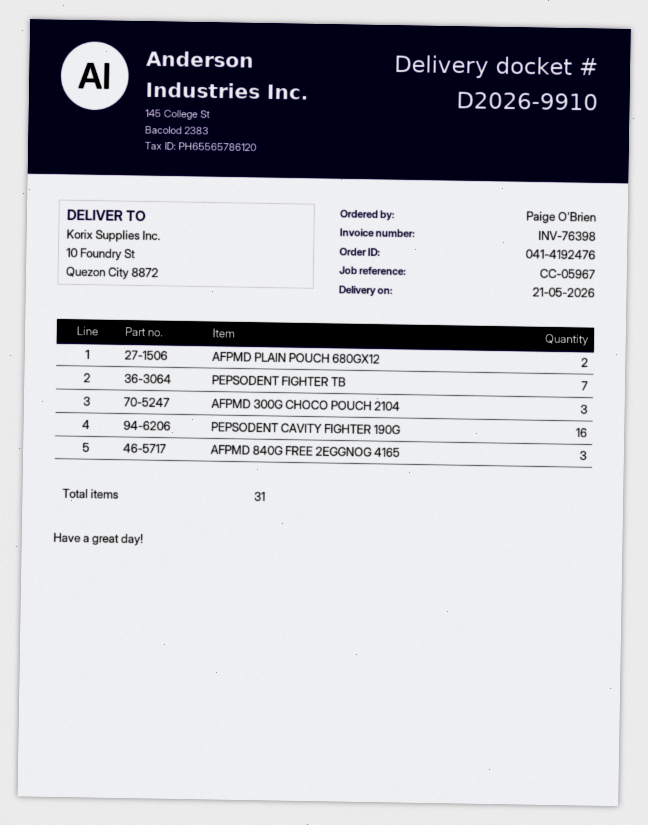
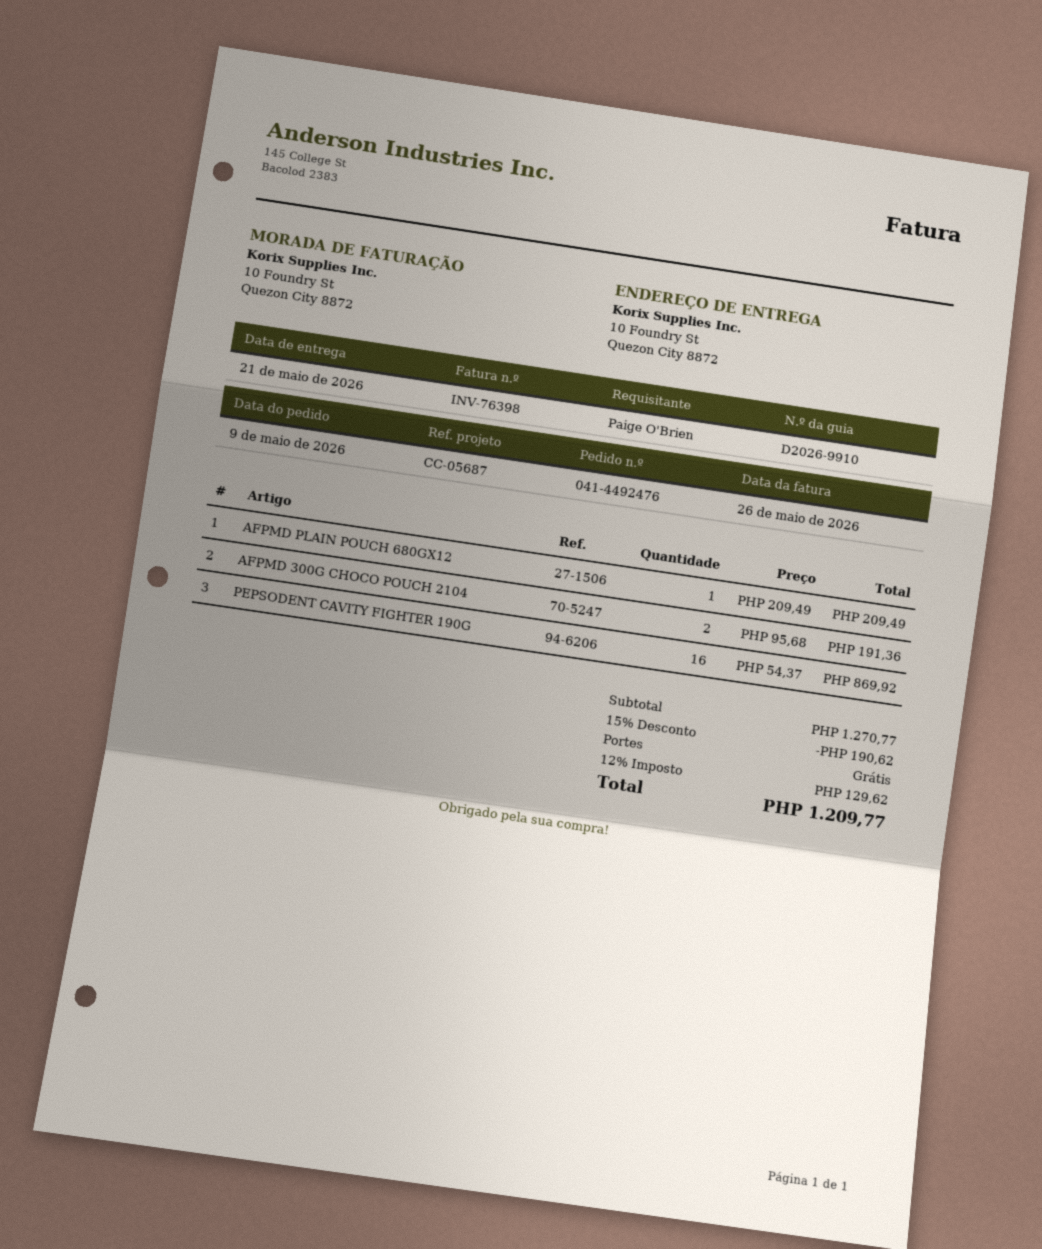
order number: 041-4192476 -> 041-4492476
reference: CC-05967 -> CC-05687
AFPMD PLAIN POUCH 680GX12: 2 -> 1
PEPSODENT FIGHTER TB: 7 -> none
AFPMD 300G CHOCO POUCH 2104: 3 -> 2
AFPMD 840G FREE 2EGGNOG 4165: 3 -> none

